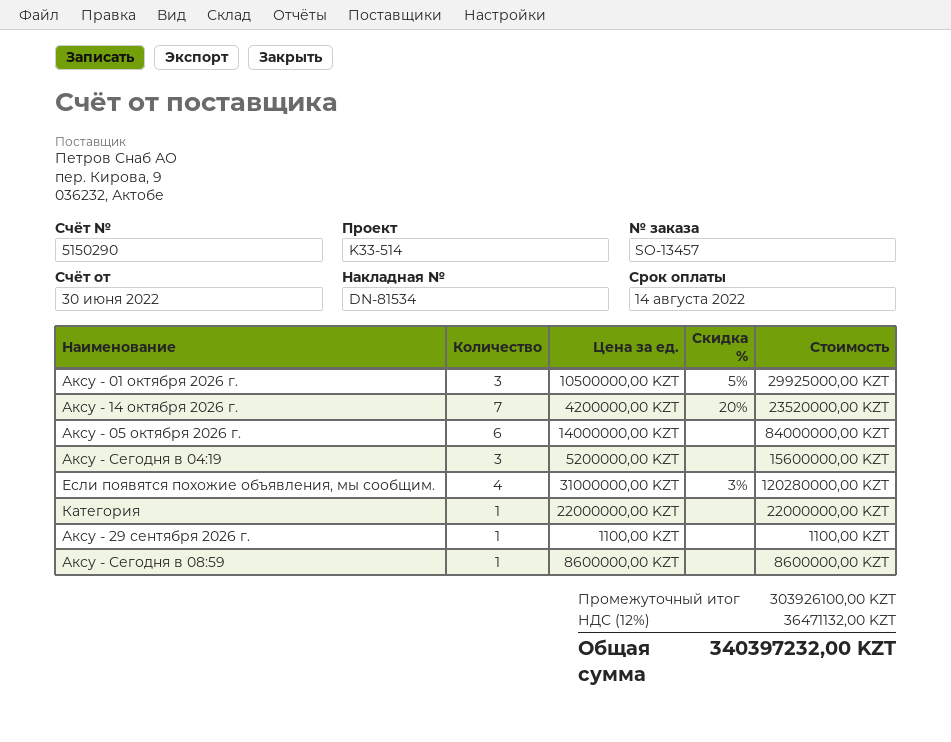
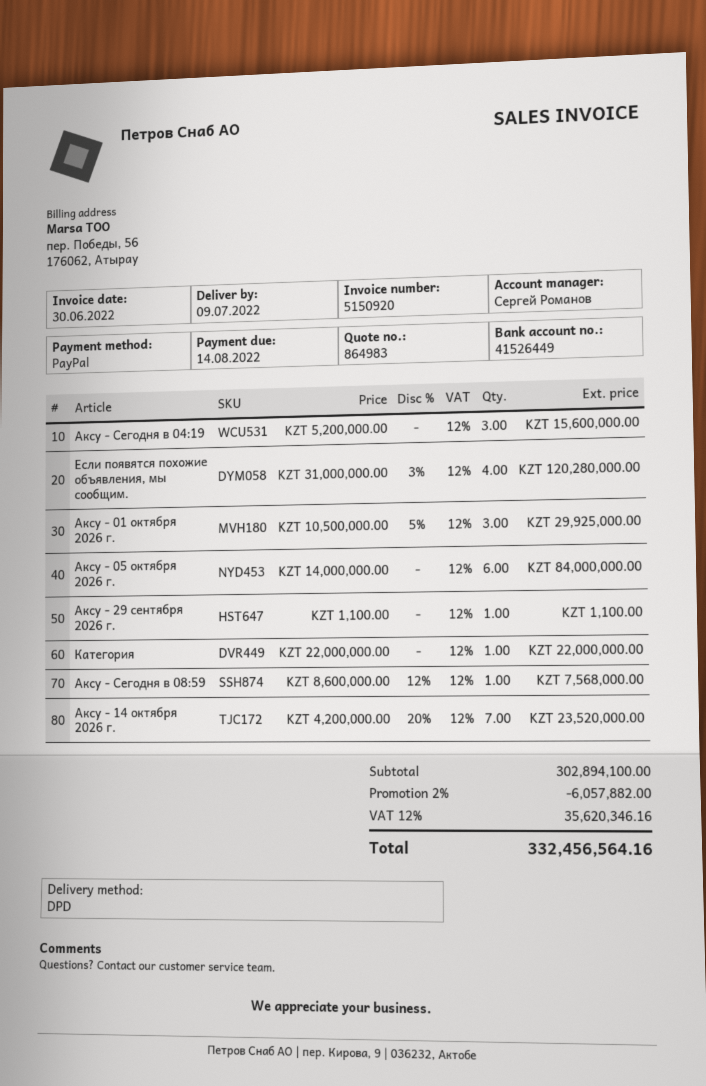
invoice number: 5150290 -> 5150920
Аксу - Сегодня в 08:59: 1 x 8600000.00 = 8600000.00 -> 1 x 8600000.00 - 12% = 7568000.00
subtotal: 303926100.00 -> 302894100.00
discount: none -> 2% = 6057882.00
tax: 12% = 36471132.00 -> 12% = 35620346.16
total: 340397232.00 -> 332456564.16

